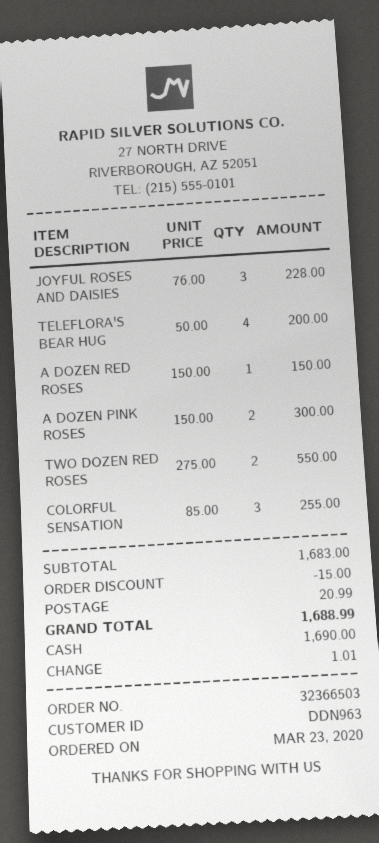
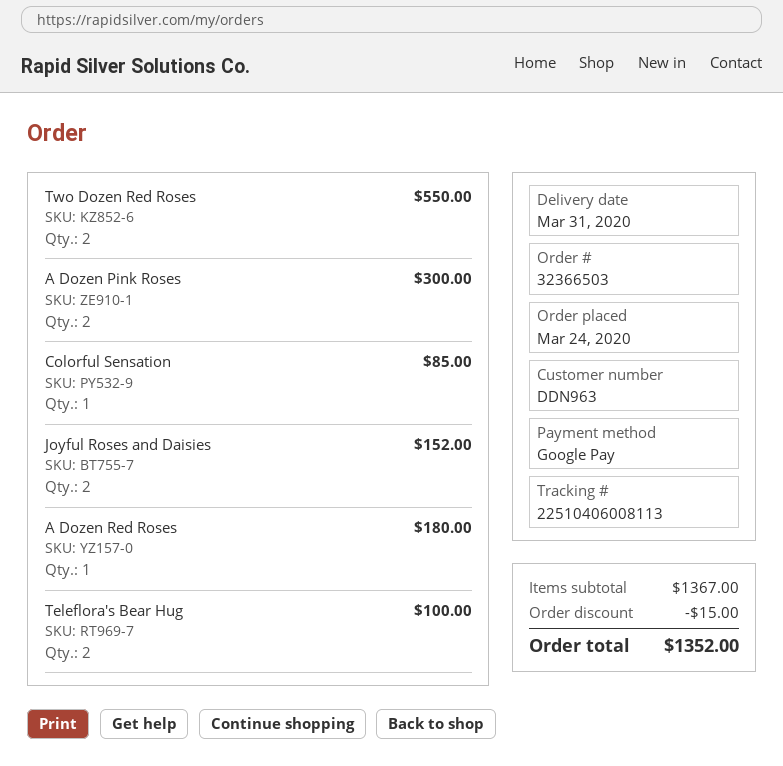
order date: 2020-03-23 -> 2020-03-24
payment method: cash -> Google Pay
JOYFUL ROSES AND DAISIES: 3 for 228.00 -> 2 for 152.00
TELEFLORA'S BEAR HUG: 4 for 200.00 -> 2 for 100.00
A DOZEN RED ROSES: 1 for 150.00 -> 1 for 180.00
COLORFUL SENSATION: 3 for 255.00 -> 1 for 85.00
subtotal: 1683.00 -> 1367.00
shipping: 20.99 -> none
total: 1688.99 -> 1352.00

